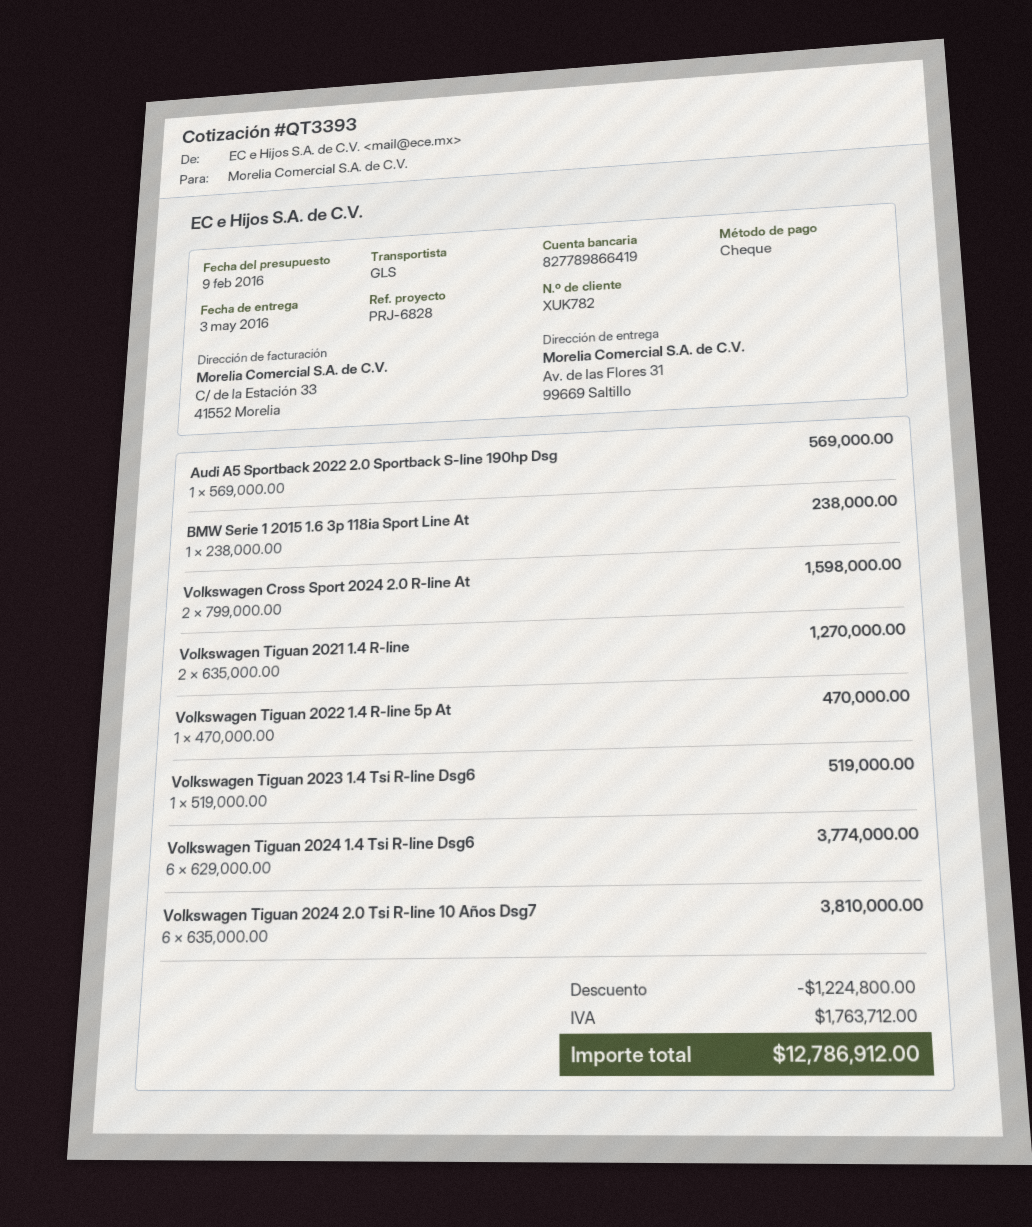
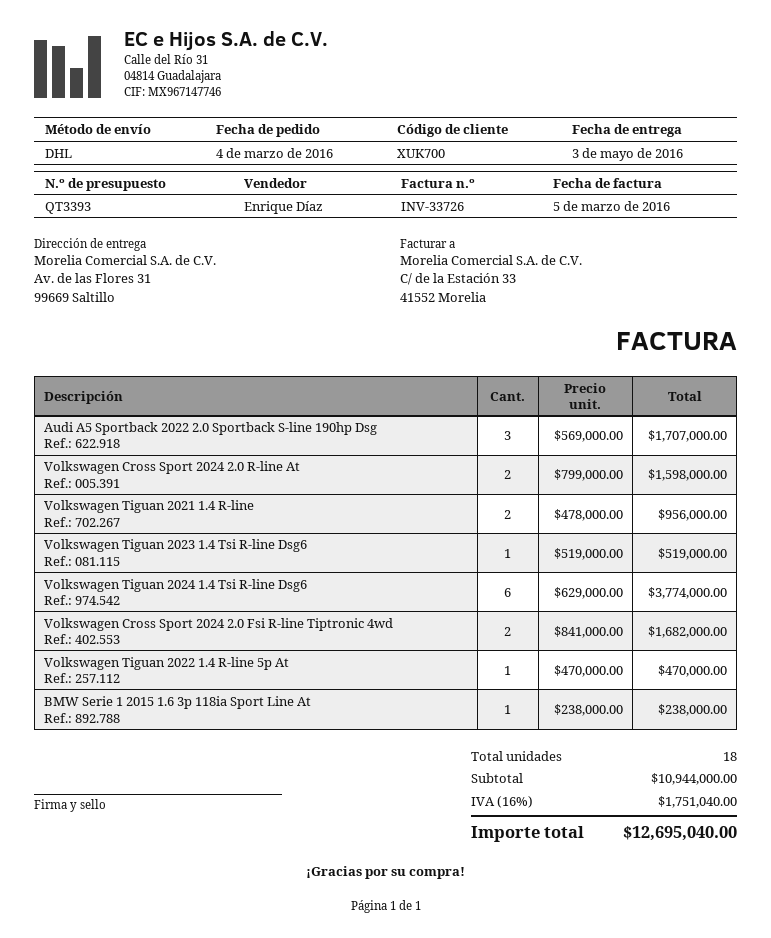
customer number: XUK782 -> XUK700
shipping method: GLS -> DHL
Audi A5 Sportback 2022 2.0 Sportback S-line 190hp Dsg: 1 x 569000.00 = 569000.00 -> 3 x 569000.00 = 1707000.00
Volkswagen Tiguan 2021 1.4 R-line: 2 x 635000.00 = 1270000.00 -> 2 x 478000.00 = 956000.00
Volkswagen Tiguan 2024 2.0 Tsi R-line 10 Años Dsg7: 6 x 635000.00 = 3810000.00 -> none
Volkswagen Cross Sport 2024 2.0 Fsi R-line Tiptronic 4wd: none -> 2 x 841000.00 = 1682000.00
discount: 1224800.00 -> none
tax: 1763712.00 -> 1751040.00
total: 12786912.00 -> 12695040.00

